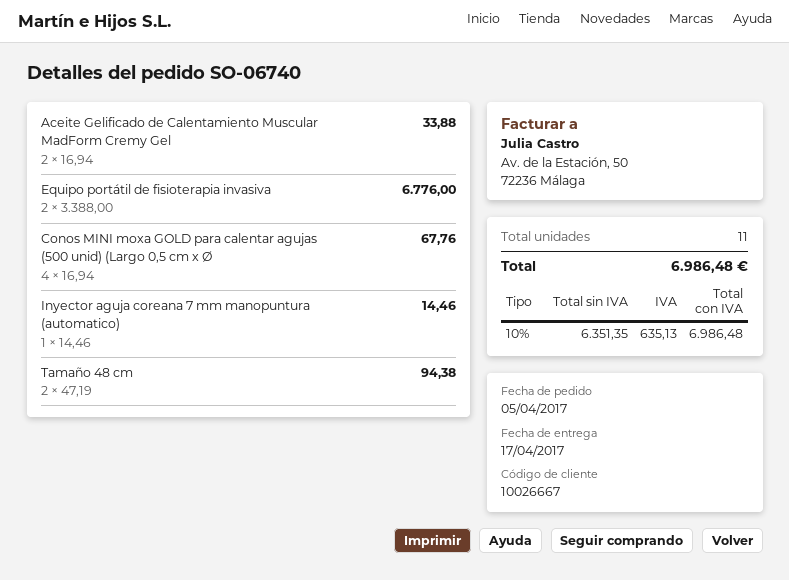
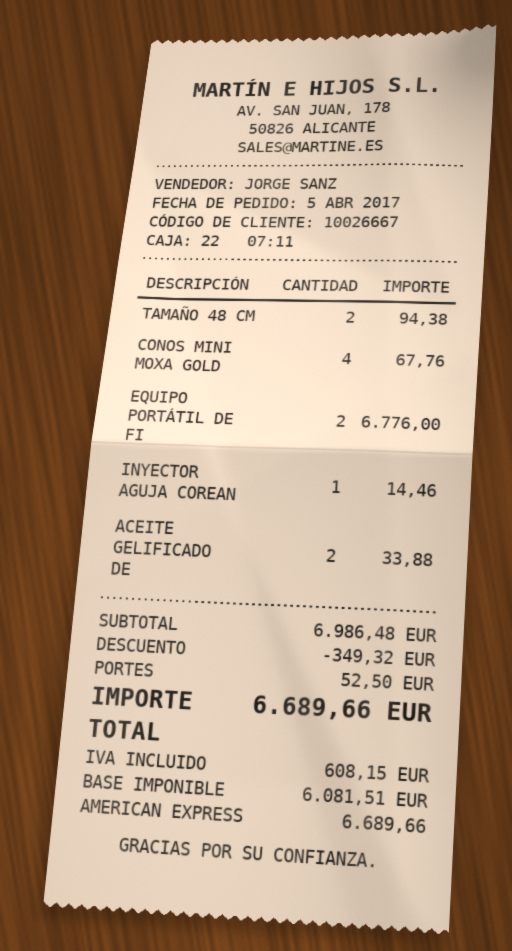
discount: none -> 349.32
shipping: none -> 52.50
net: 6351.35 -> 6081.51
tax: 635.13 -> 608.15
total: 6986.48 -> 6689.66

